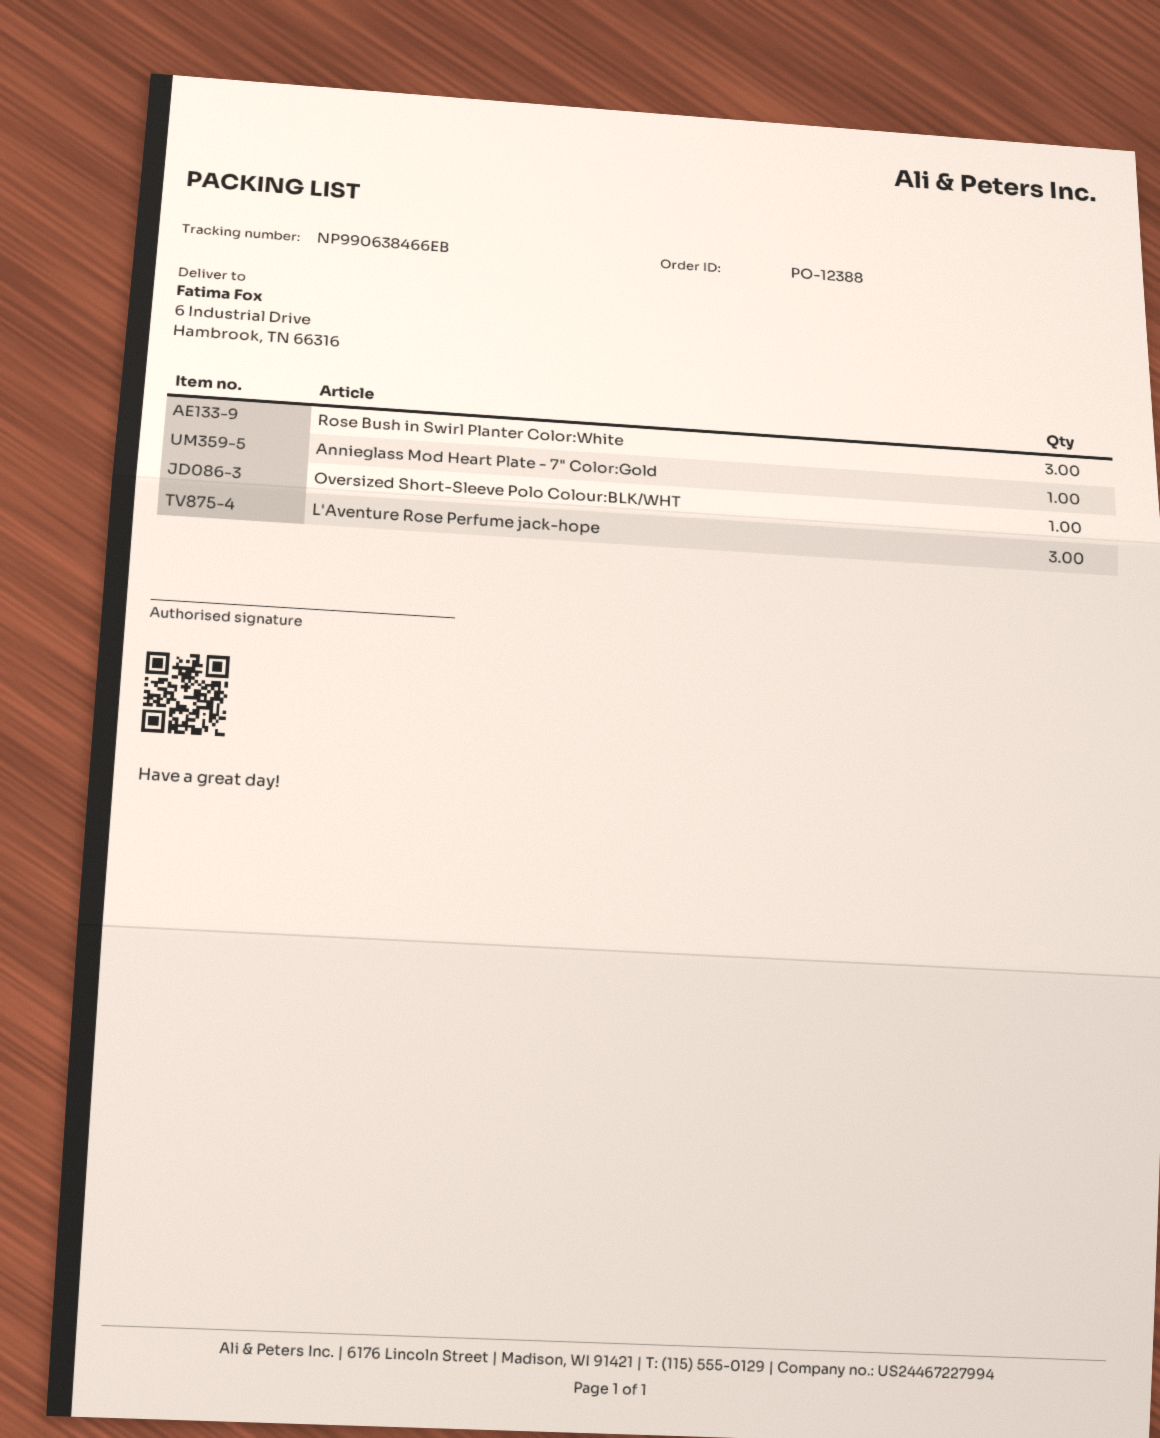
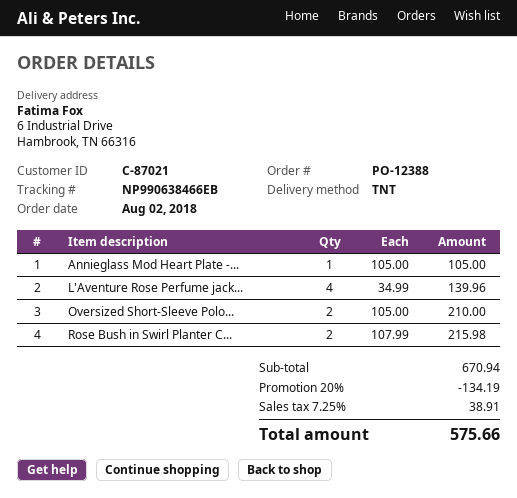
Rose Bush in Swirl Planter Color:White: 3 -> 2
Oversized Short-Sleeve Polo Colour:BLK/WHT: 1 -> 2
L'Aventure Rose Perfume jack-hope: 3 -> 4

